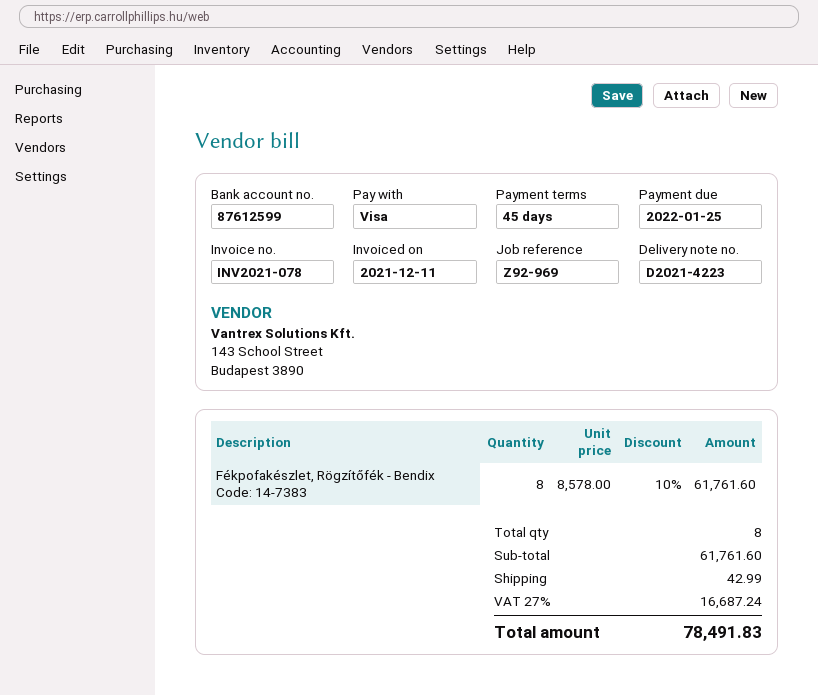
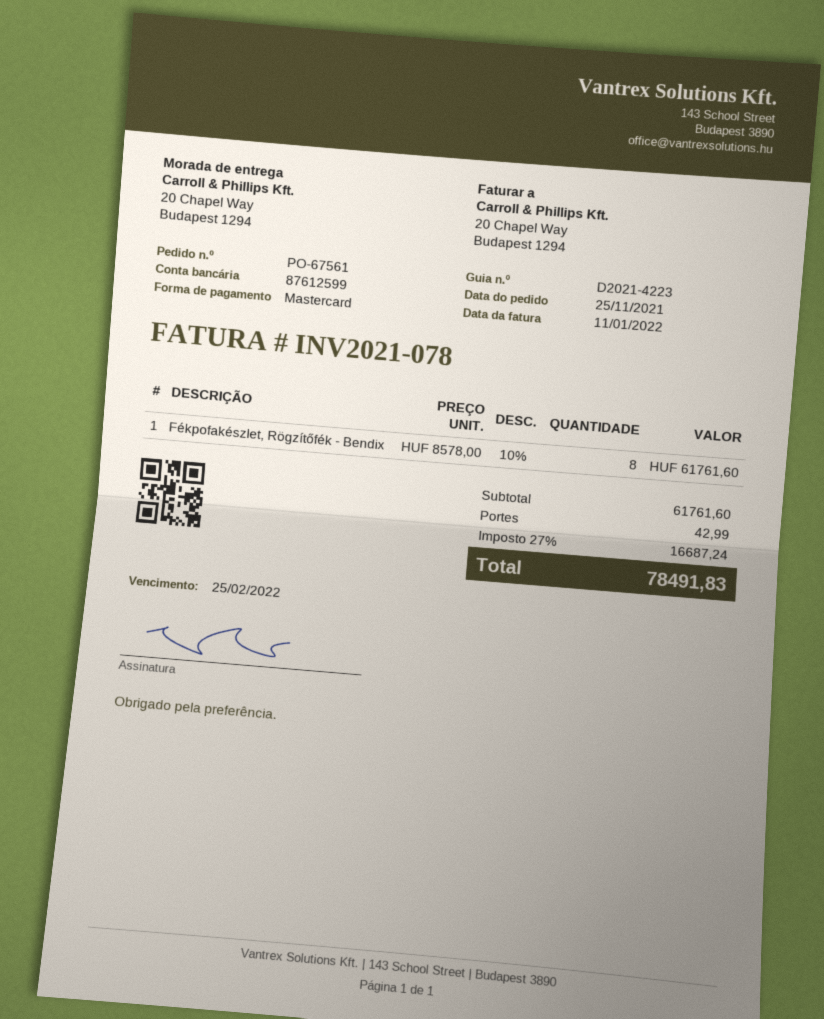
invoice date: 2021-12-11 -> 2022-01-11
due date: 2022-01-25 -> 2022-02-25
payment method: Visa -> Mastercard

